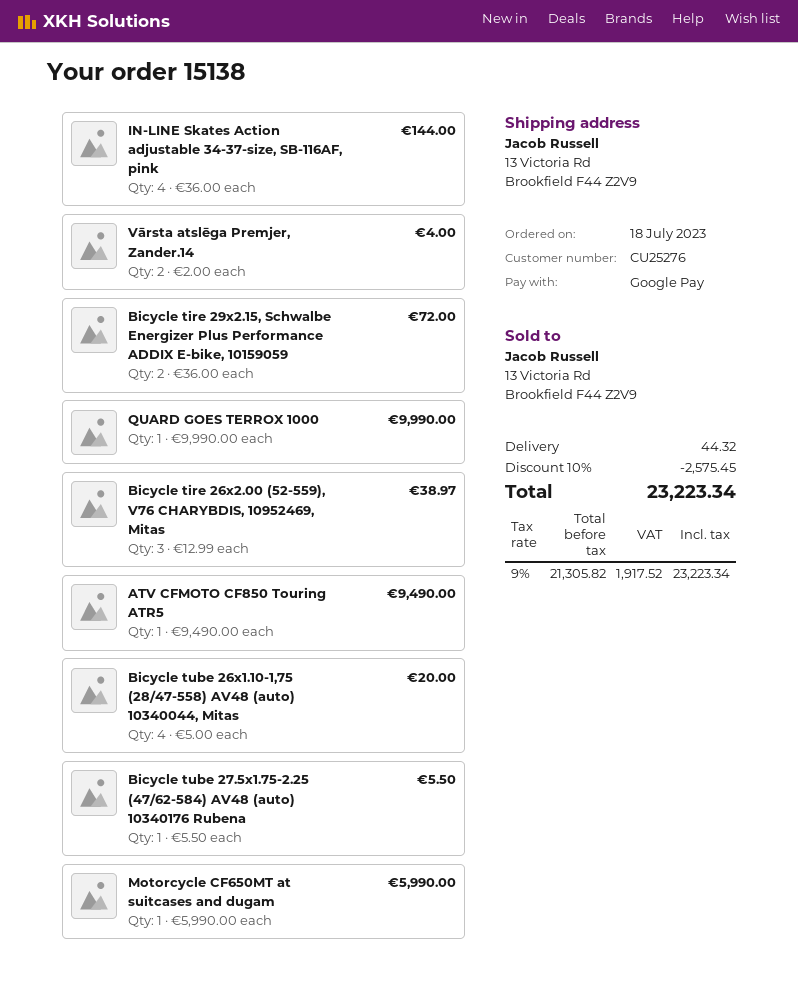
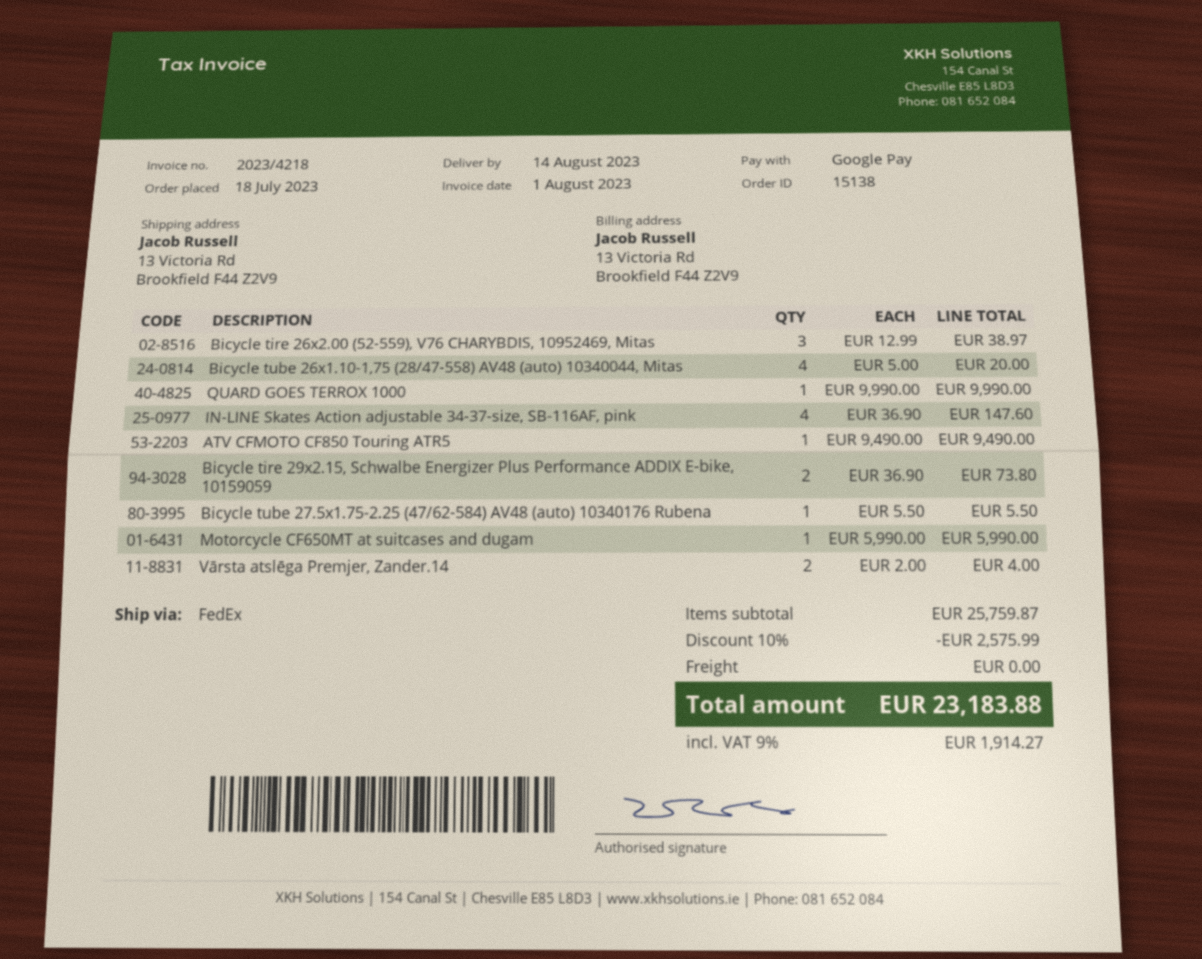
IN-LINE Skates Action adjustable 34-37-size, SB-116AF, pink: 4 x 36.00 = 144.00 -> 4 x 36.90 = 147.60
Bicycle tire 29x2.15, Schwalbe Energizer Plus Performance ADDIX E-bike, 10159059: 2 x 36.00 = 72.00 -> 2 x 36.90 = 73.80
discount: 10% = 2575.45 -> 10% = 2575.99
shipping: 44.32 -> 0.00
tax: 9% = 1917.52 -> 9% = 1914.27
total: 23223.34 -> 23183.88

